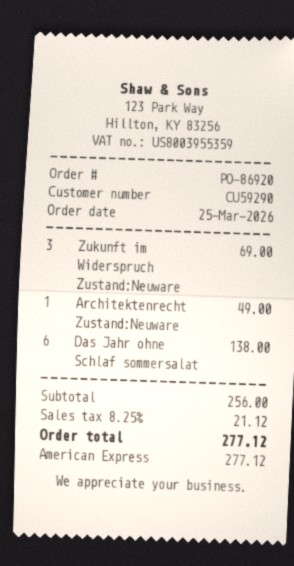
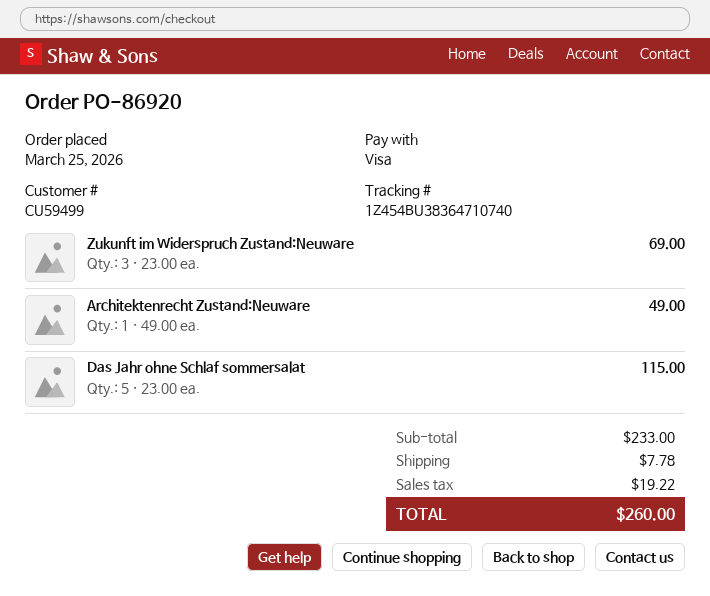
customer number: CU59290 -> CU59499
payment method: American Express -> Visa
Das Jahr ohne Schlaf sommersalat: 6 for 138.00 -> 5 for 115.00
subtotal: 256.00 -> 233.00
shipping: none -> 7.78
tax: 21.12 -> 19.22
total: 277.12 -> 260.00

